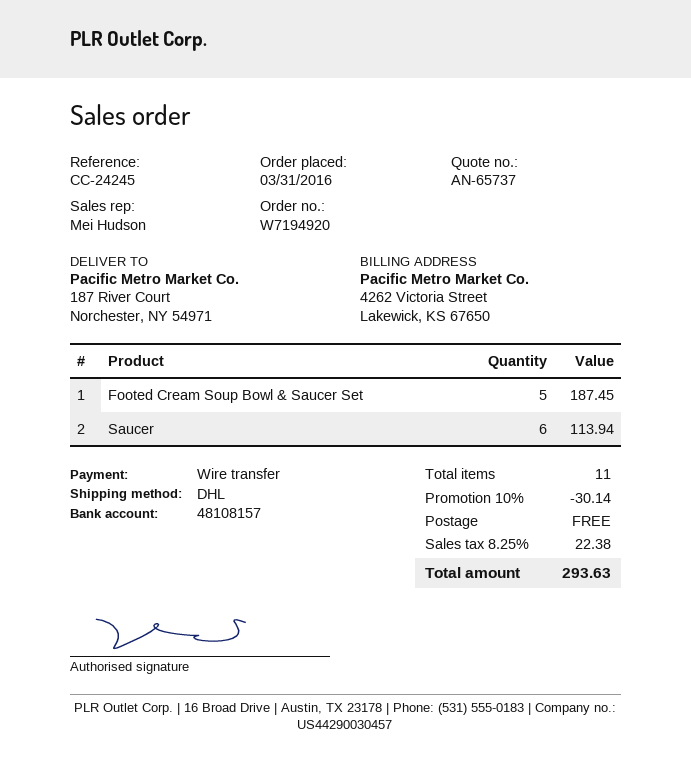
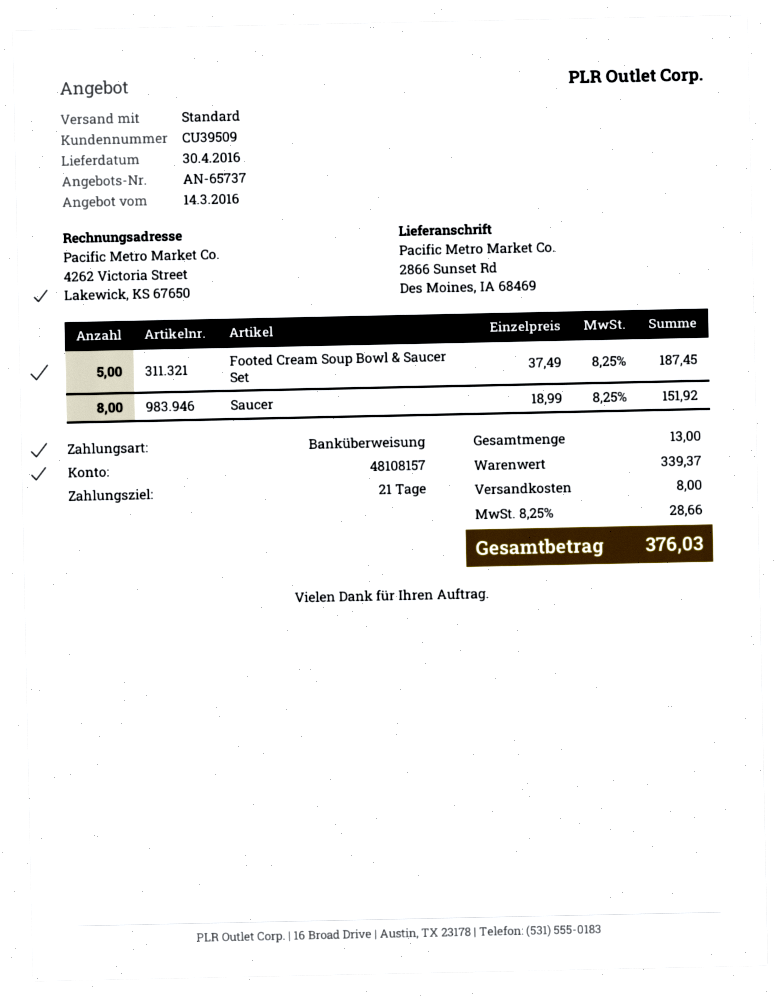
shipping method: DHL -> standard
ship to: 187 River Court, Norchester, NY 54971 -> 2866 Sunset Rd, Des Moines, IA 68469
Saucer: 6 for 113.94 -> 8 for 151.92
total quantity: 11 -> 13
discount: 10% = 30.14 -> none
shipping: 0.00 -> 8.00
tax: 8.25% = 22.38 -> 8.25% = 28.66
total: 293.63 -> 376.03

